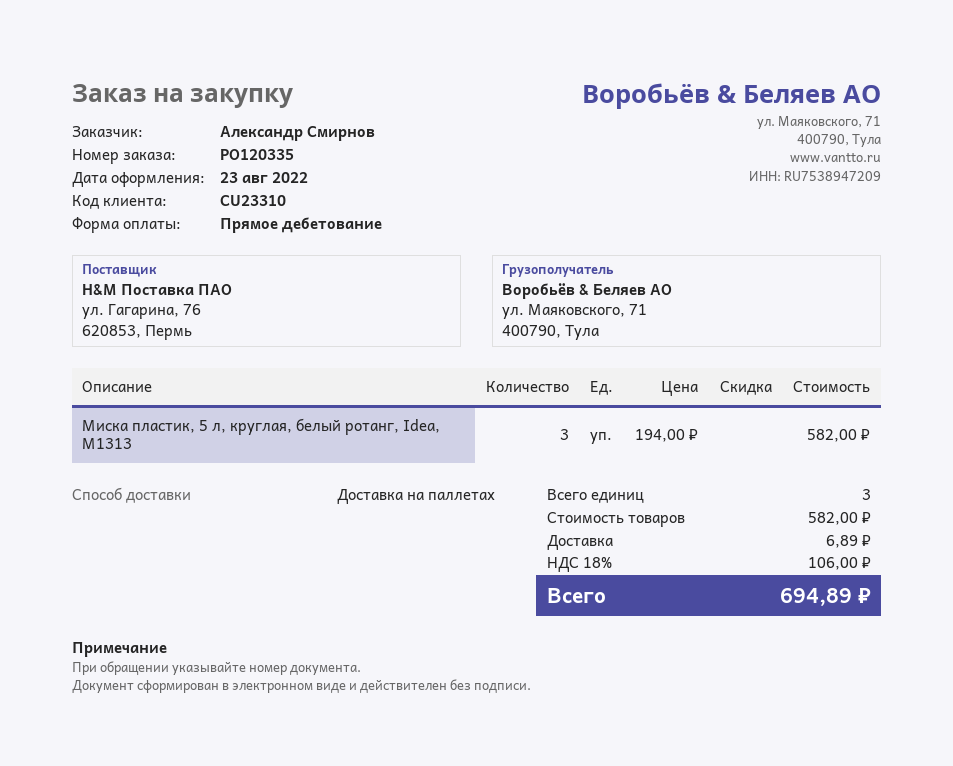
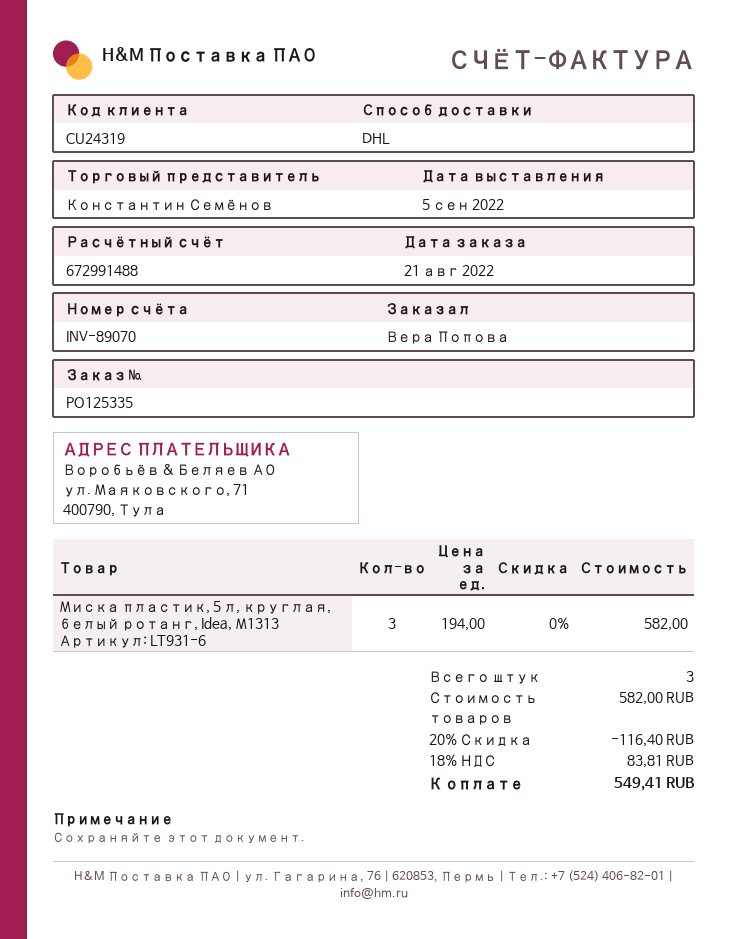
order number: PO120335 -> PO125335
order date: 2022-08-23 -> 2022-08-21
customer number: CU23310 -> CU24319
ordered by: Александр Смирнов -> Вера Попова
shipping method: pallet freight -> DHL
discount: none -> 20% = 116.40
shipping: 6.89 -> none
tax: 18% = 106.00 -> 18% = 83.81
total: 694.89 -> 549.41

